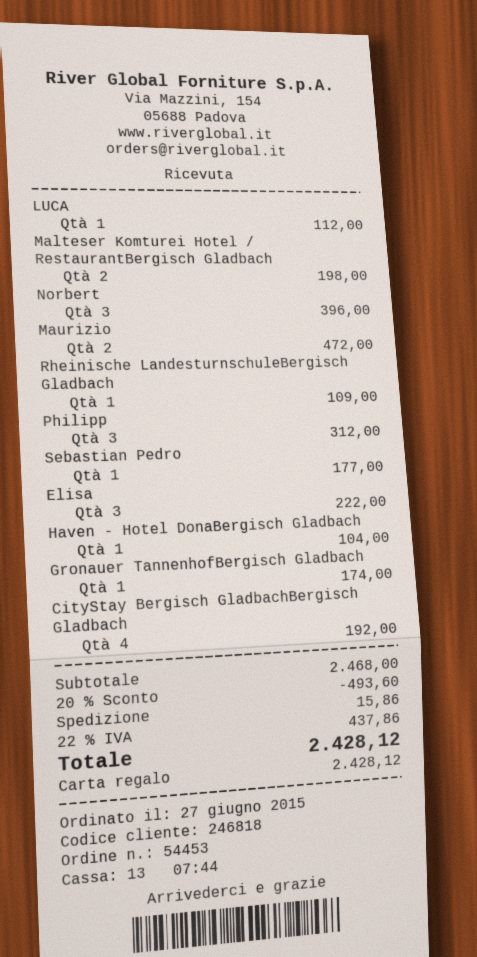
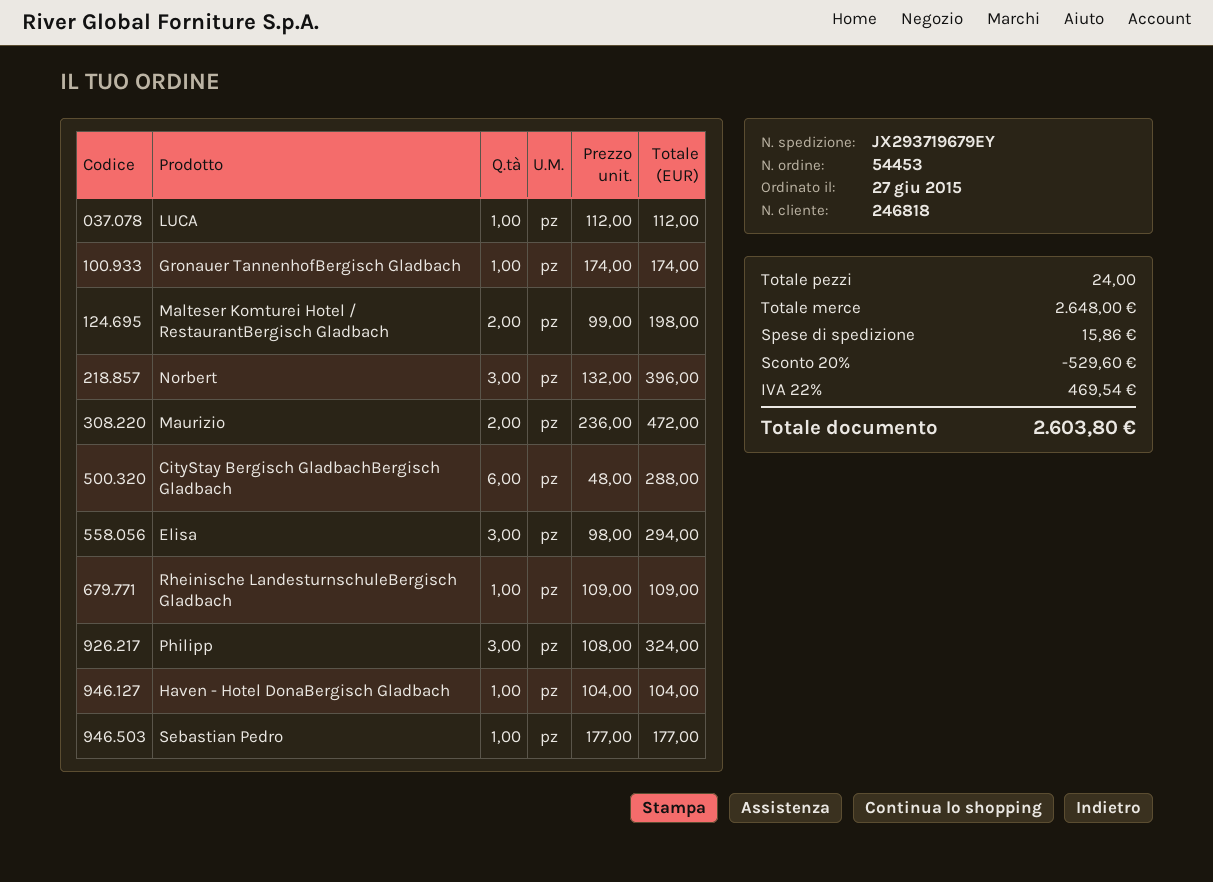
Philipp: 3 for 312.00 -> 3 for 324.00
Elisa: 3 for 222.00 -> 3 for 294.00
CityStay Bergisch GladbachBergisch Gladbach: 4 for 192.00 -> 6 for 288.00
subtotal: 2468.00 -> 2648.00
discount: 20% = 493.60 -> 20% = 529.60
tax: 22% = 437.86 -> 22% = 469.54
total: 2428.12 -> 2603.80

